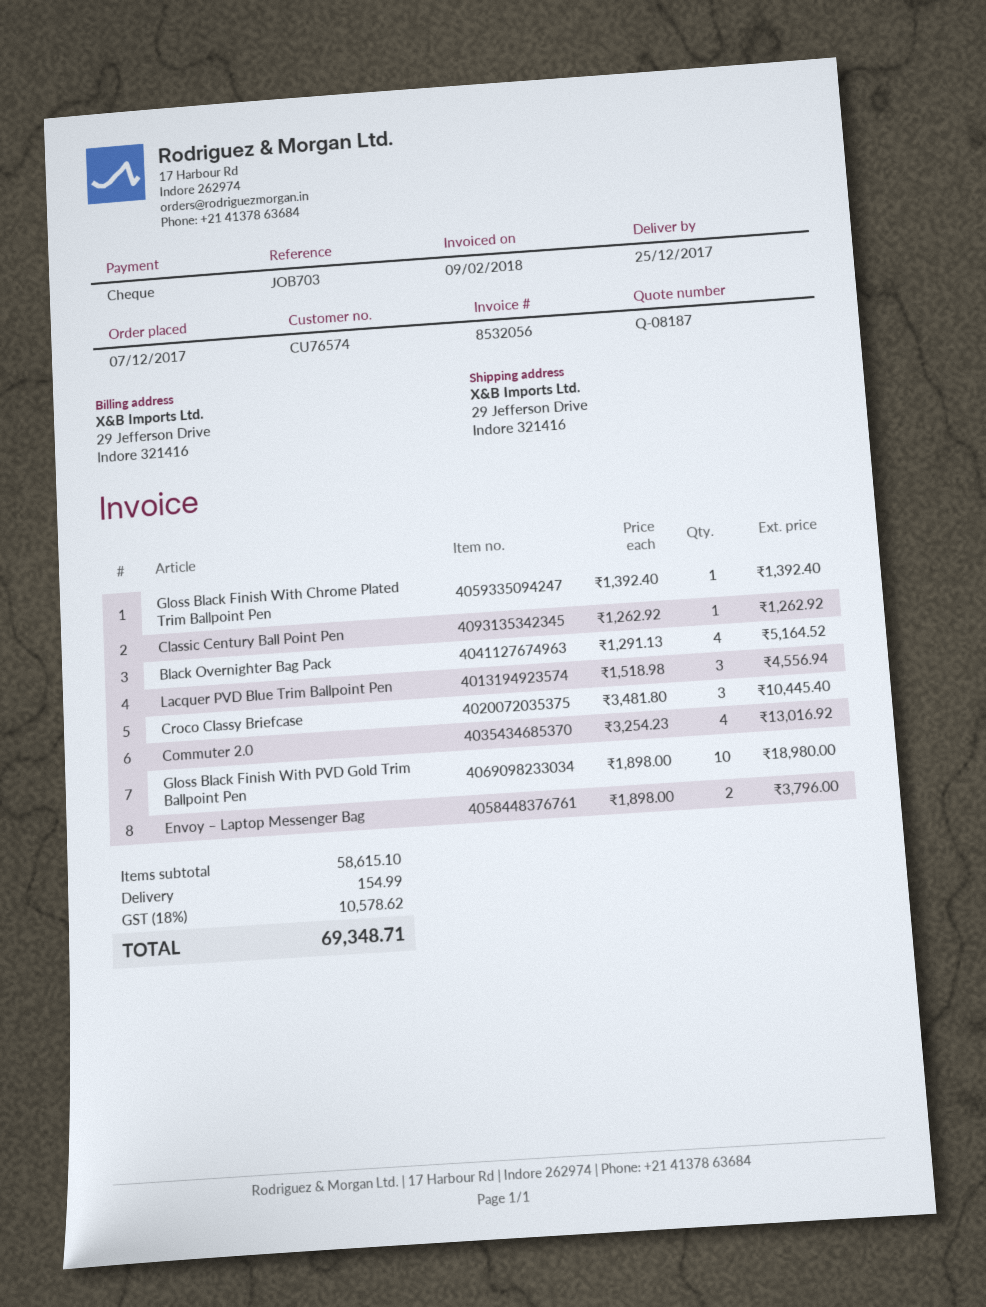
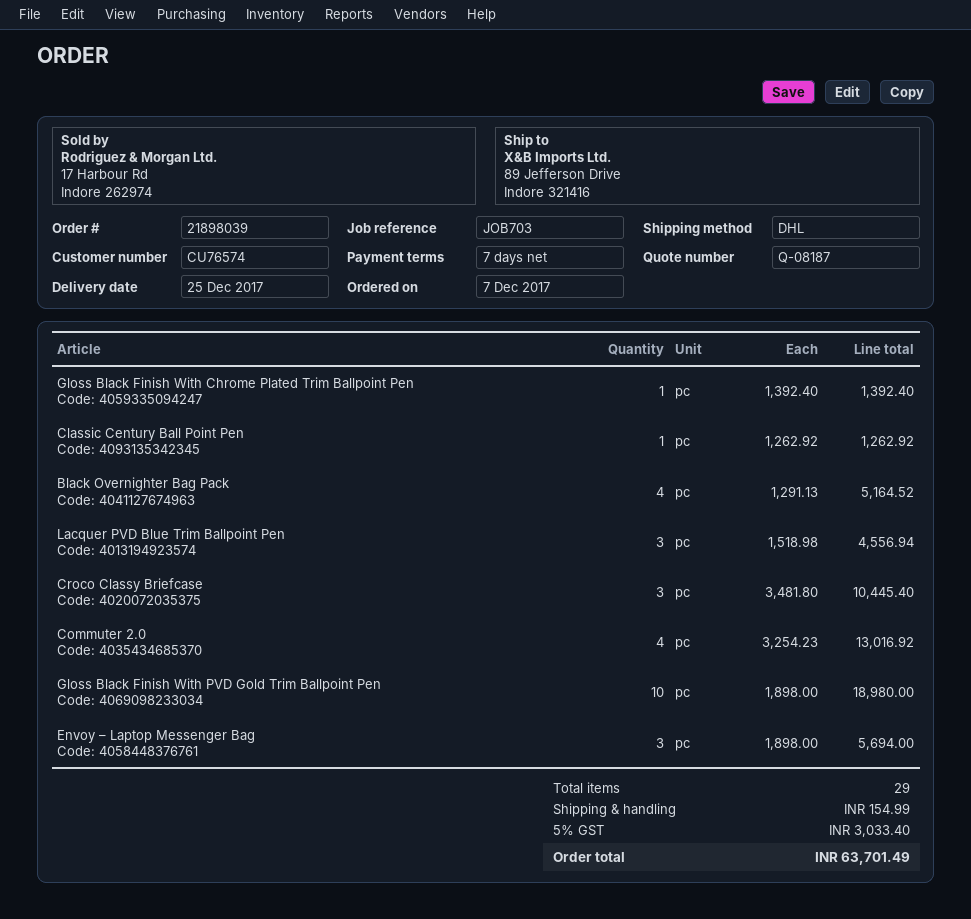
ship to: 29 Jefferson Drive, Indore 321416 -> 89 Jefferson Drive, Indore 321416
Envoy – Laptop Messenger Bag: 2 x 1898.00 = 3796.00 -> 3 x 1898.00 = 5694.00
tax: 18% = 10578.62 -> 5% = 3033.40
total: 69348.71 -> 63701.49

